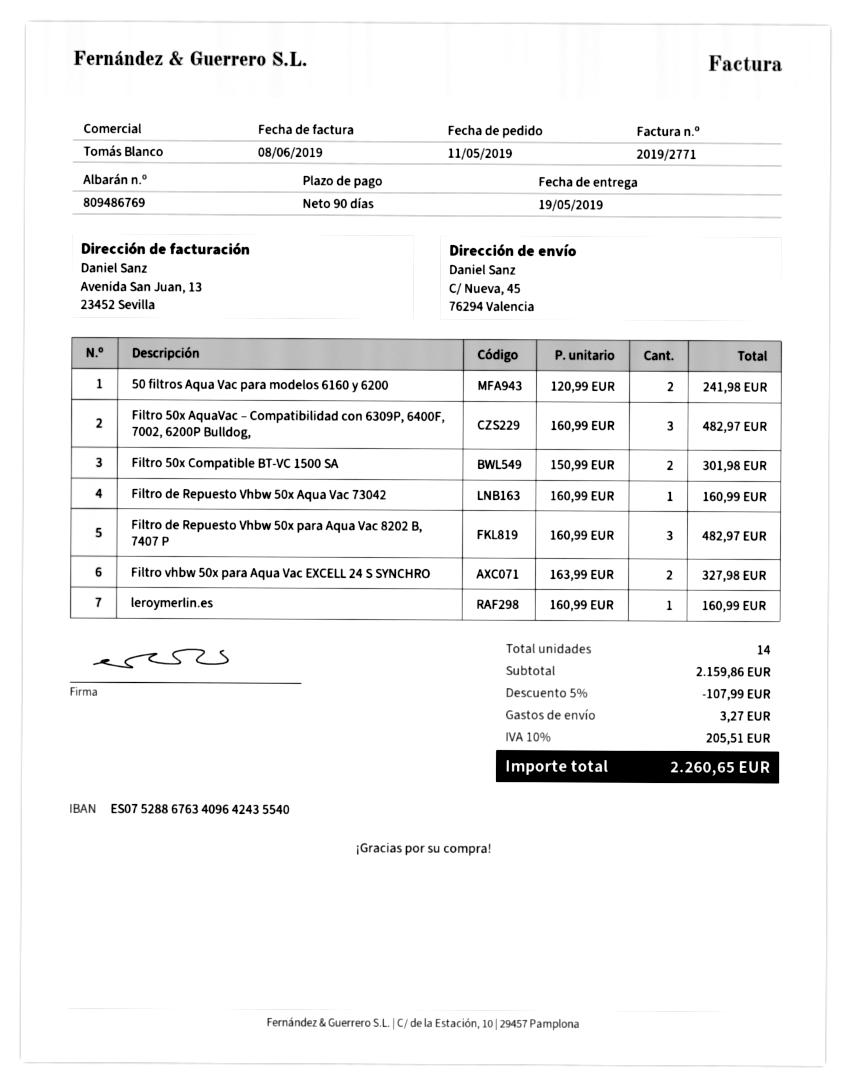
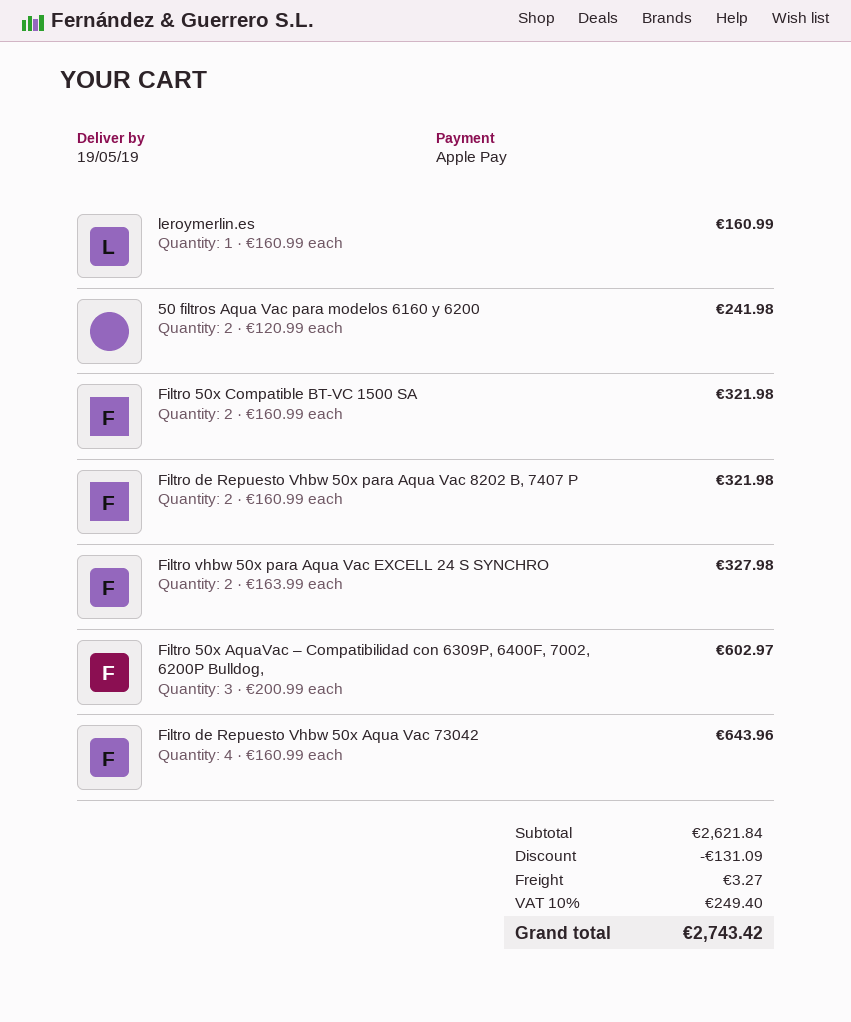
Filtro 50x AquaVac – Compatibilidad con 6309P, 6400F, 7002, 6200P Bulldog,: 3 x 160.99 = 482.97 -> 3 x 200.99 = 602.97
Filtro 50x Compatible BT‑VC 1500 SA: 2 x 150.99 = 301.98 -> 2 x 160.99 = 321.98
Filtro de Repuesto Vhbw 50x Aqua Vac 73042: 1 x 160.99 = 160.99 -> 4 x 160.99 = 643.96
Filtro de Repuesto Vhbw 50x para Aqua Vac 8202 B, 7407 P: 3 x 160.99 = 482.97 -> 2 x 160.99 = 321.98
subtotal: 2159.86 -> 2621.84
discount: 107.99 -> 131.09
tax: 10% = 205.51 -> 10% = 249.40
total: 2260.65 -> 2743.42

